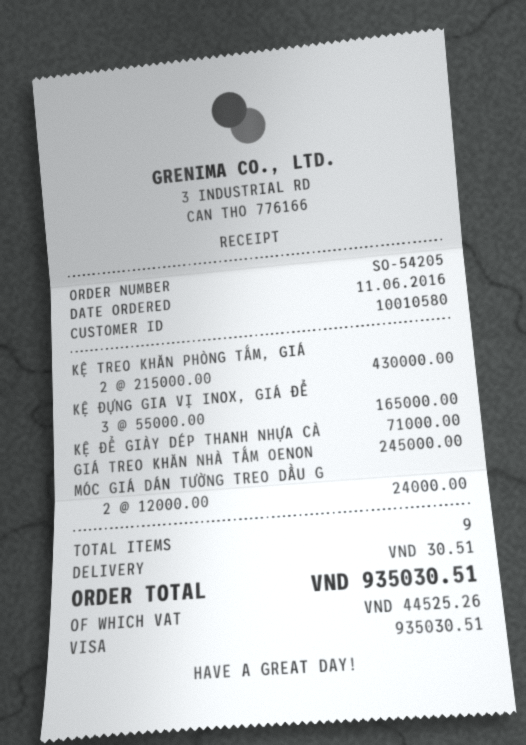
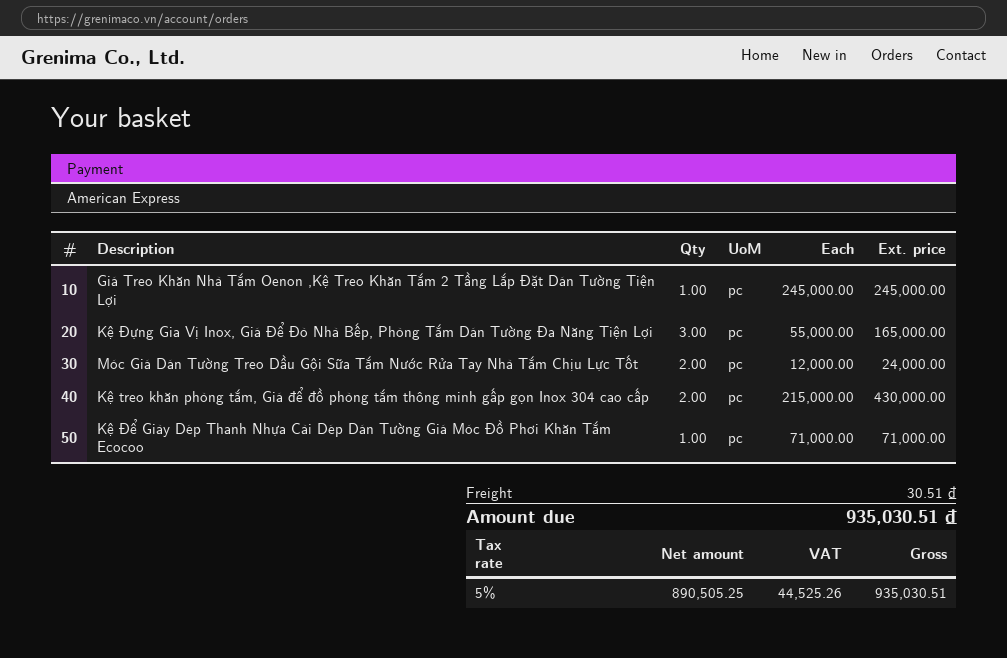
payment method: Visa -> American Express

